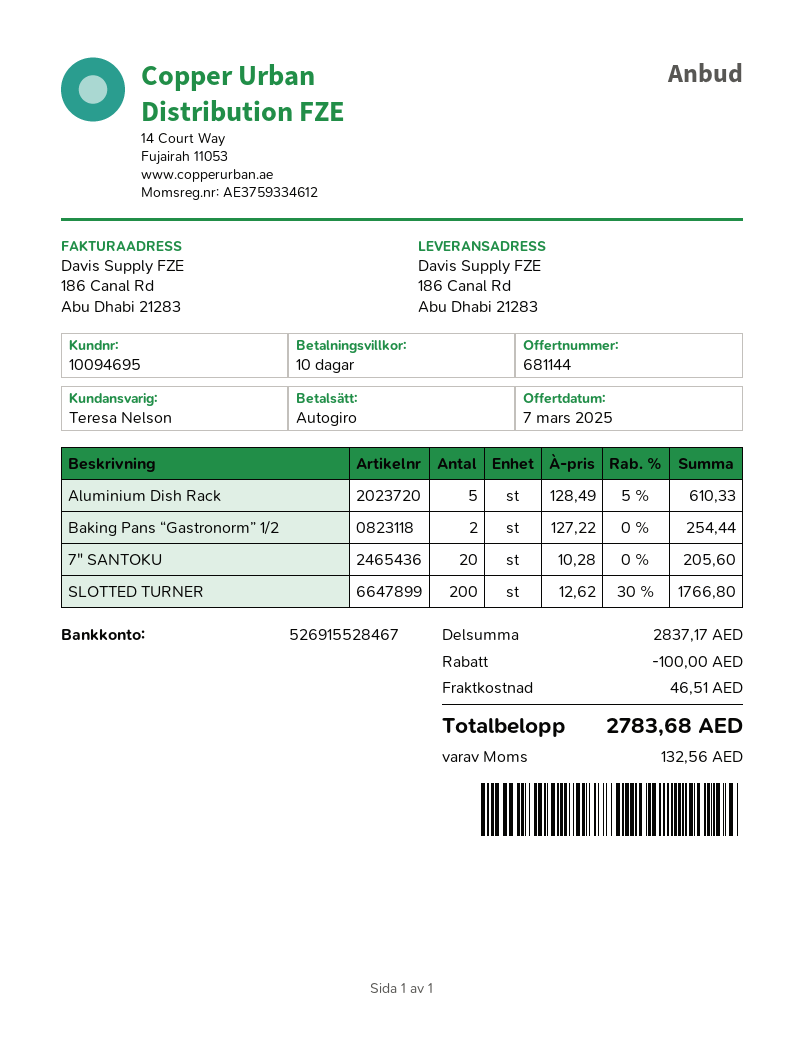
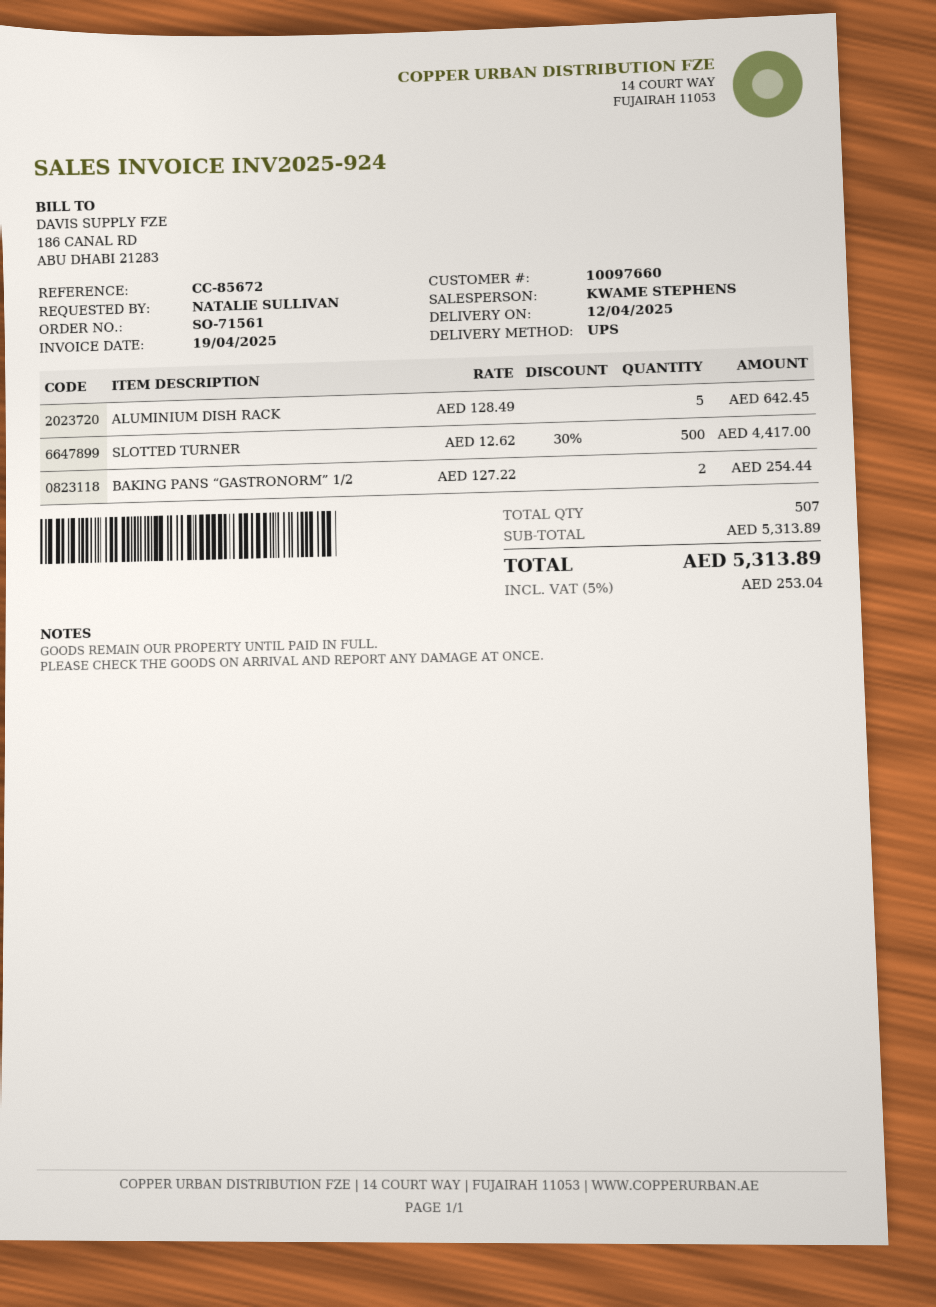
customer number: 10094695 -> 10097660
sales rep: Teresa Nelson -> KWAME STEPHENS
Aluminium Dish Rack: 5 x 128.49 - 5% = 610.33 -> 5 x 128.49 = 642.45
7″ SANTOKU: 20 x 10.28 = 205.60 -> none
SLOTTED TURNER: 200 x 12.62 - 30% = 1766.80 -> 500 x 12.62 - 30% = 4417.00
subtotal: 2837.17 -> 5313.89
discount: 100.00 -> none
shipping: 46.51 -> none
tax: 132.56 -> 253.04
total: 2783.68 -> 5313.89

